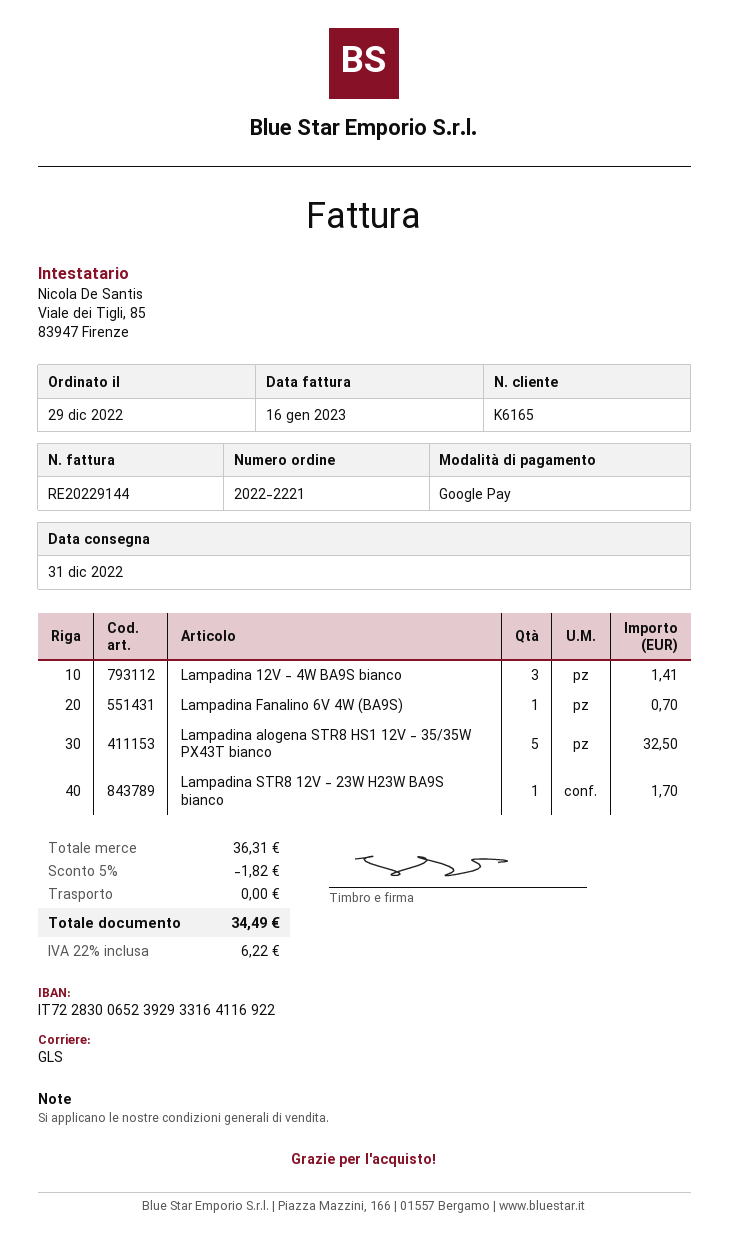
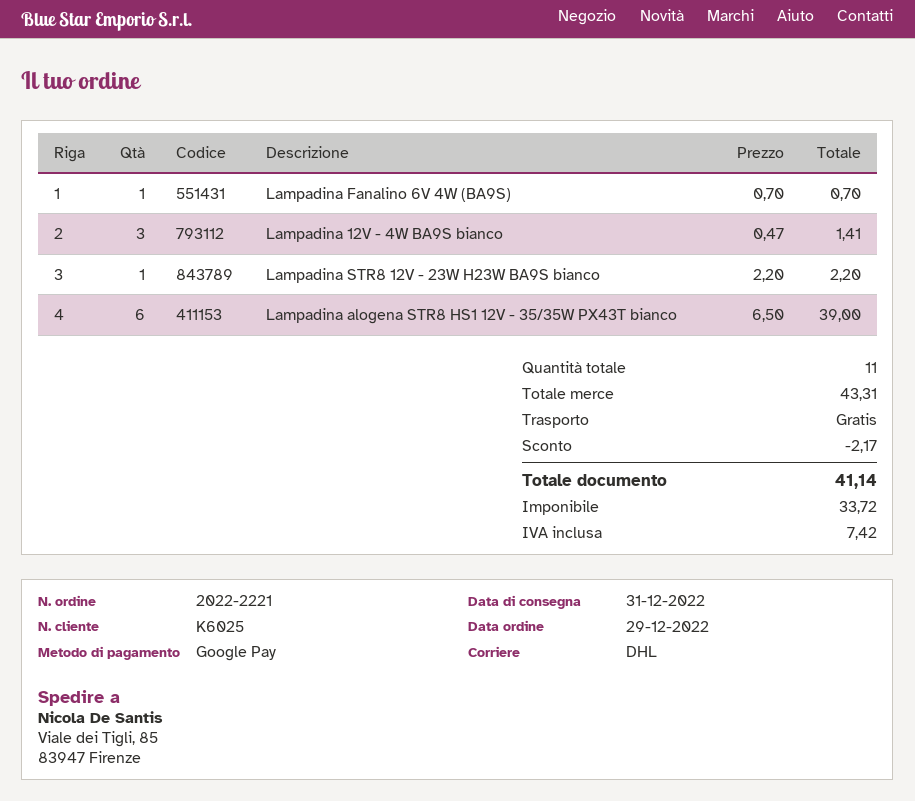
customer number: K6165 -> K6025
shipping method: GLS -> DHL
Lampadina alogena STR8 HS1 12V - 35/35W PX43T bianco: 5 for 32.50 -> 6 for 39.00
Lampadina STR8 12V - 23W H23W BA9S bianco: 1 for 1.70 -> 1 for 2.20
subtotal: 36.31 -> 43.31
discount: 1.82 -> 2.17
tax: 6.22 -> 7.42
total: 34.49 -> 41.14

